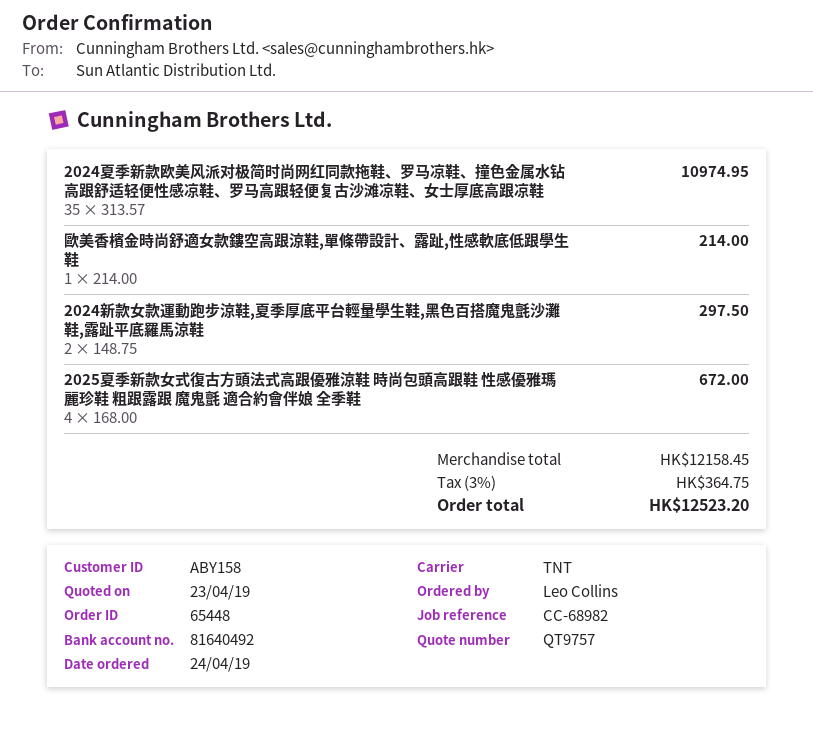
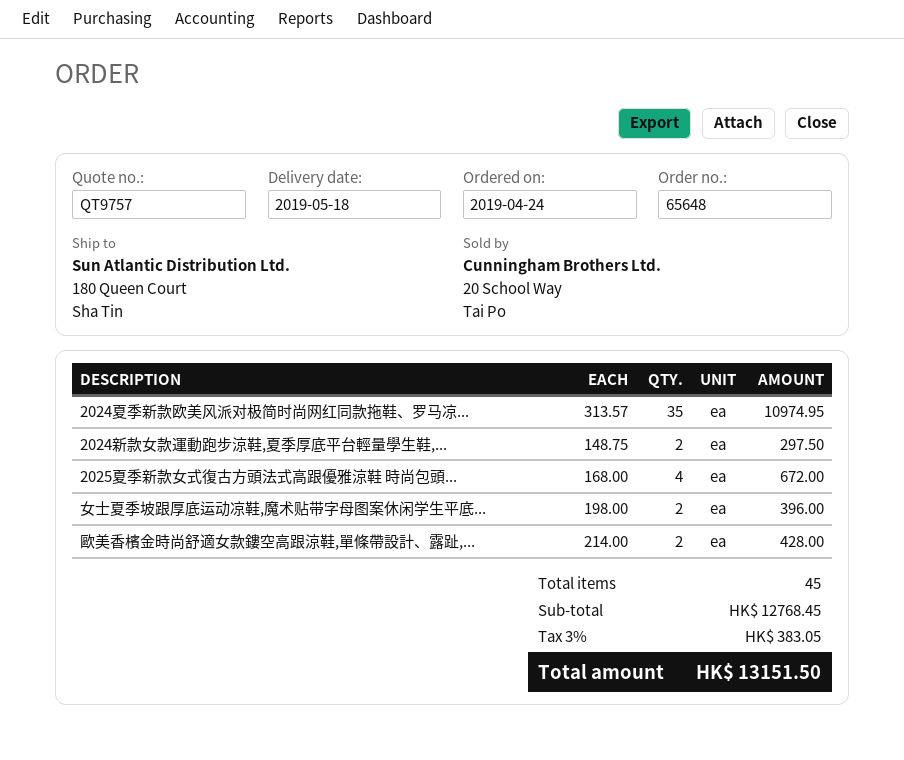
order number: 65448 -> 65648
歐美香檳金時尚舒適女款鏤空高跟涼鞋,單條帶設計、露趾,性感軟底低跟學生鞋: 1 x 214.00 = 214.00 -> 2 x 214.00 = 428.00
女士夏季坡跟厚底运动凉鞋,魔术贴带字母图案休闲学生平底...: none -> 2 x 198.00 = 396.00
subtotal: 12158.45 -> 12768.45
tax: 3% = 364.75 -> 3% = 383.05
total: 12523.20 -> 13151.50

